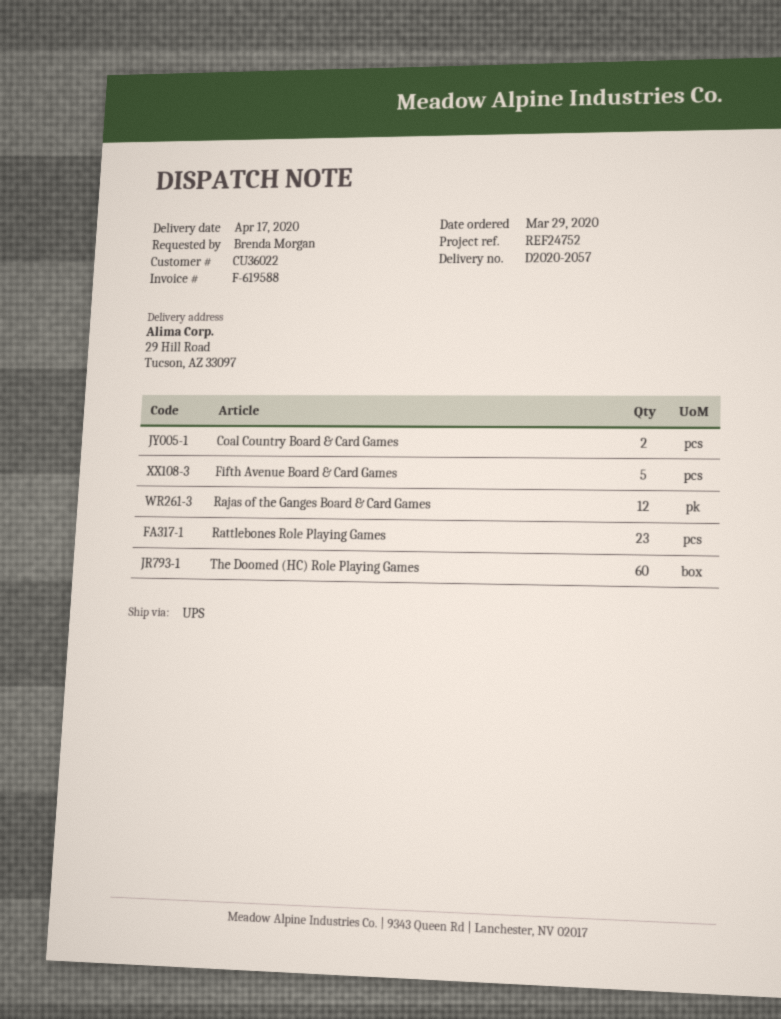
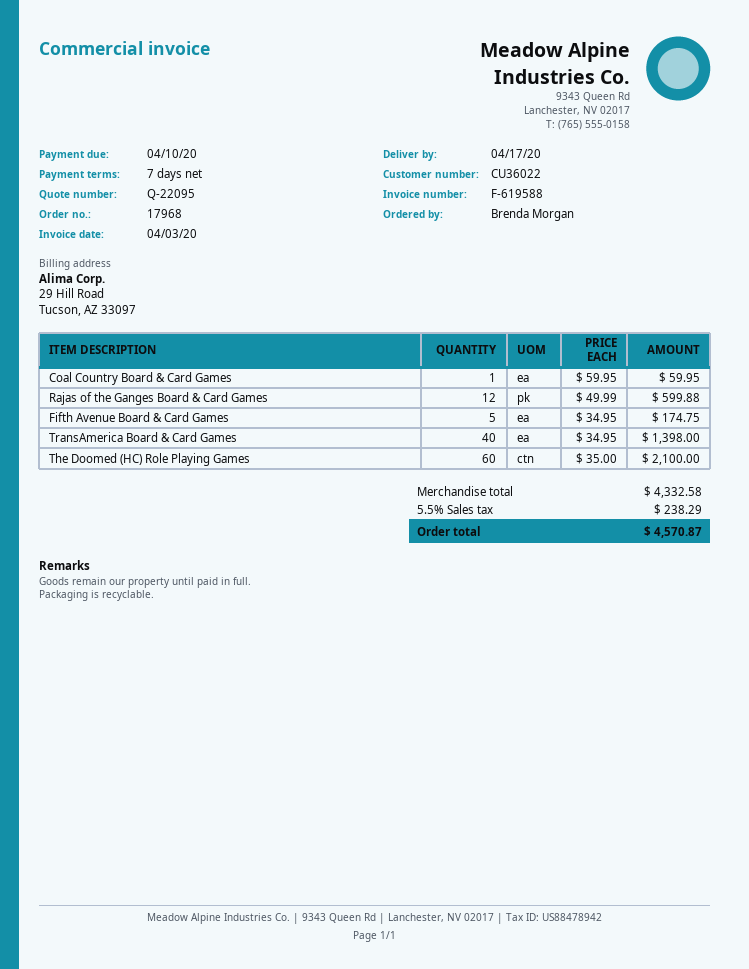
Coal Country Board & Card Games: 2 -> 1
Rattlebones Role Playing Games: 23 -> none
TransAmerica Board & Card Games: none -> 40

